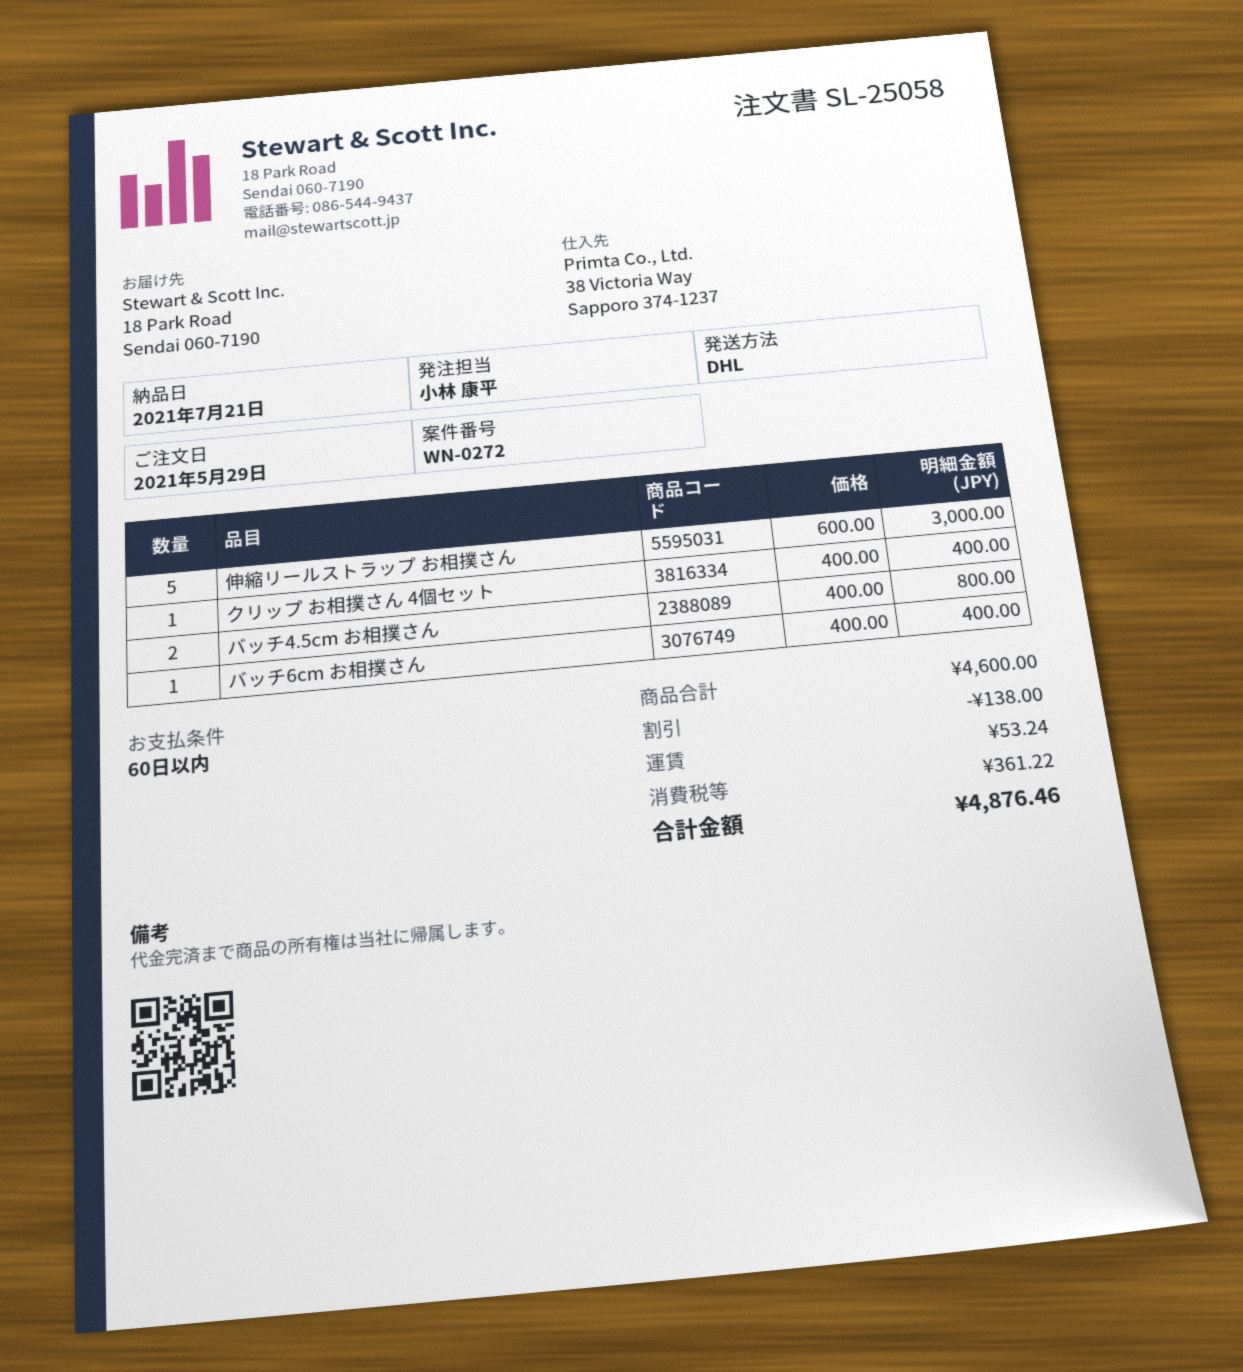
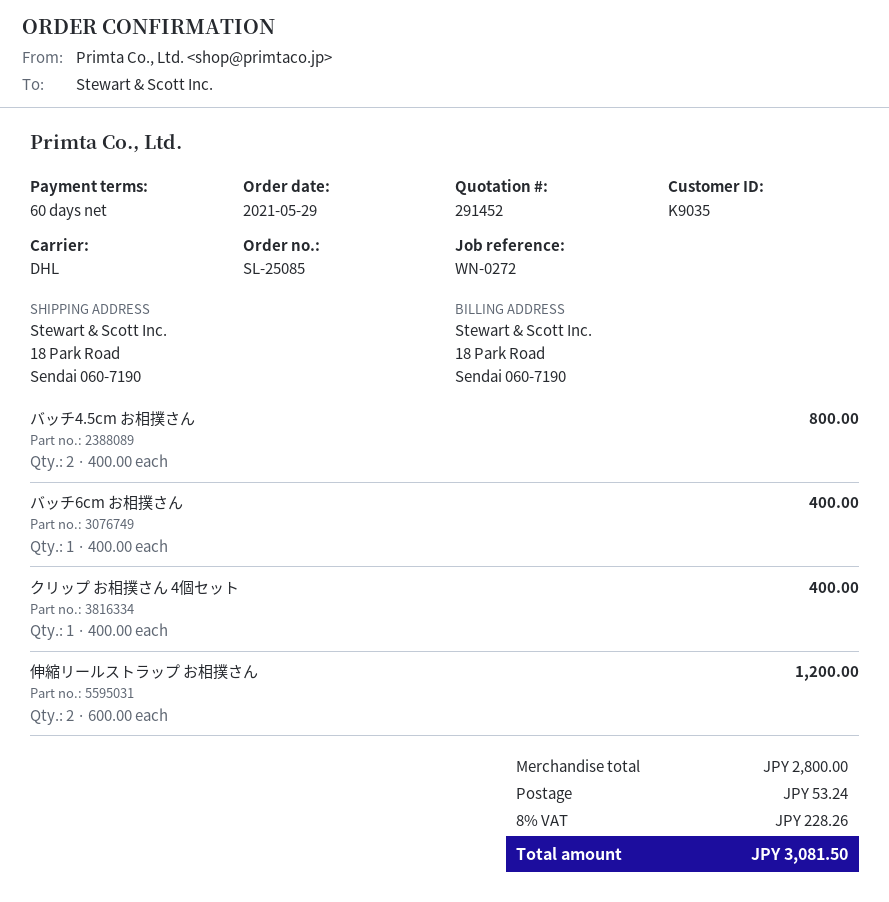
order number: SL-25058 -> SL-25085
伸縮リールストラップ お相撲さん: 5 x 600.00 = 3000.00 -> 2 x 600.00 = 1200.00
subtotal: 4600.00 -> 2800.00
discount: 138.00 -> none
tax: 361.22 -> 228.26
total: 4876.46 -> 3081.50

